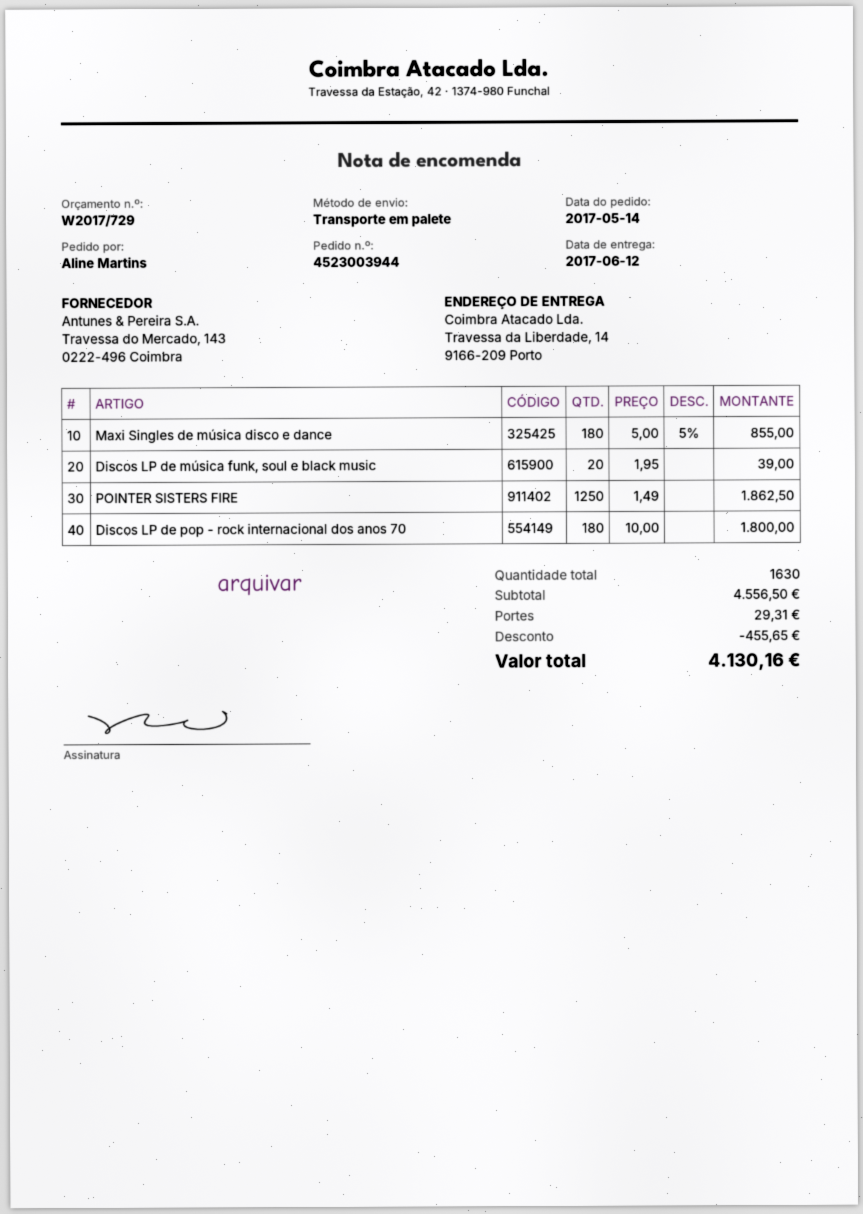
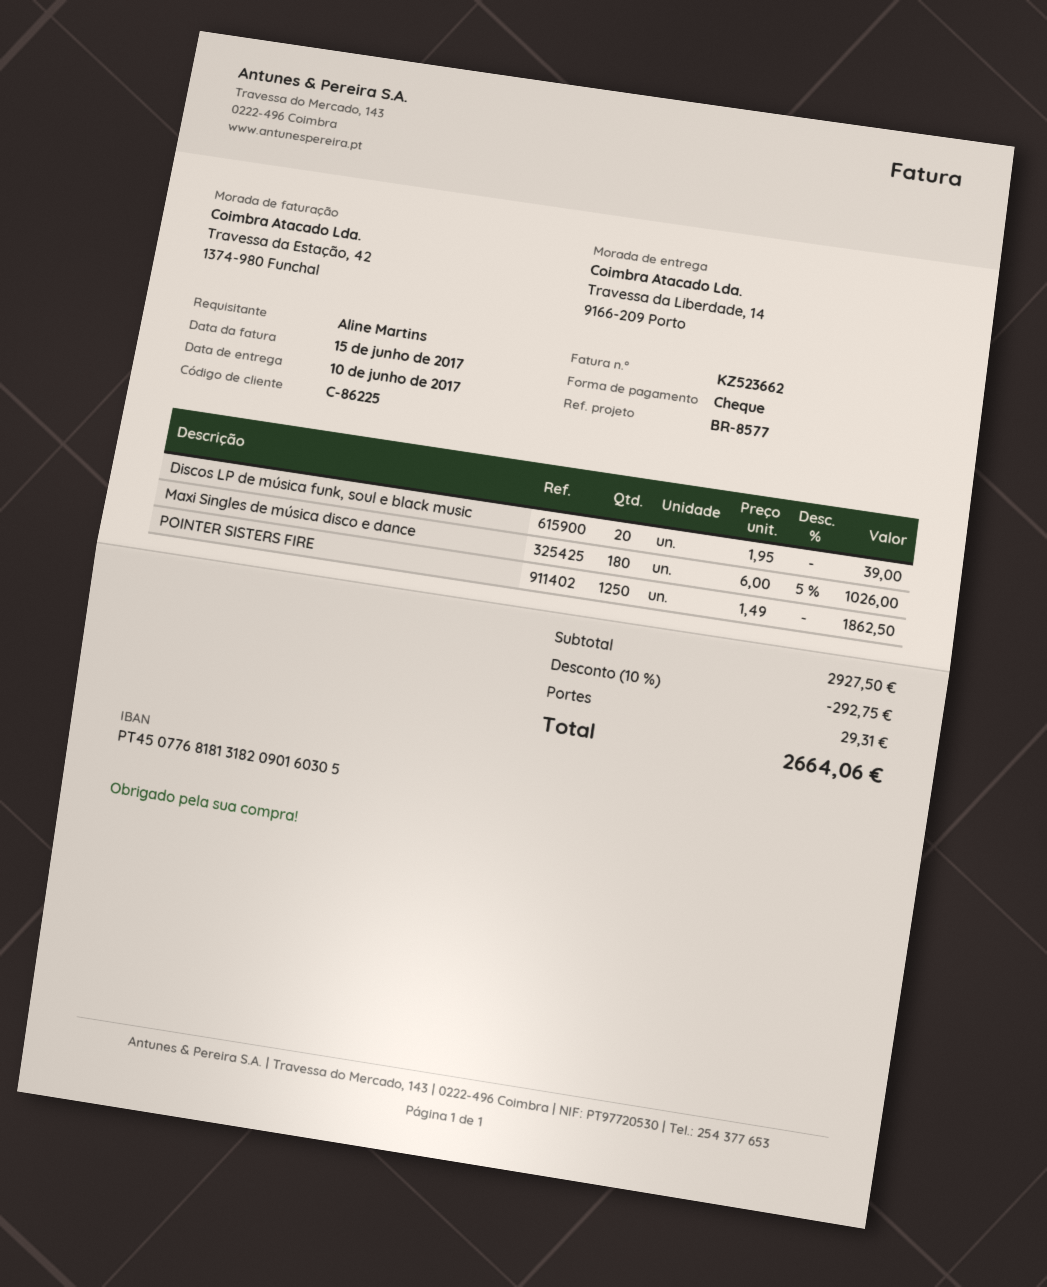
delivery date: 2017-06-12 -> 2017-06-10
Maxi Singles de música disco e dance: 180 x 5.00 - 5% = 855.00 -> 180 x 6.00 - 5% = 1026.00
Discos LP de pop - rock internacional dos anos 70: 180 x 10.00 = 1800.00 -> none
subtotal: 4556.50 -> 2927.50
discount: 455.65 -> 292.75
total: 4130.16 -> 2664.06

